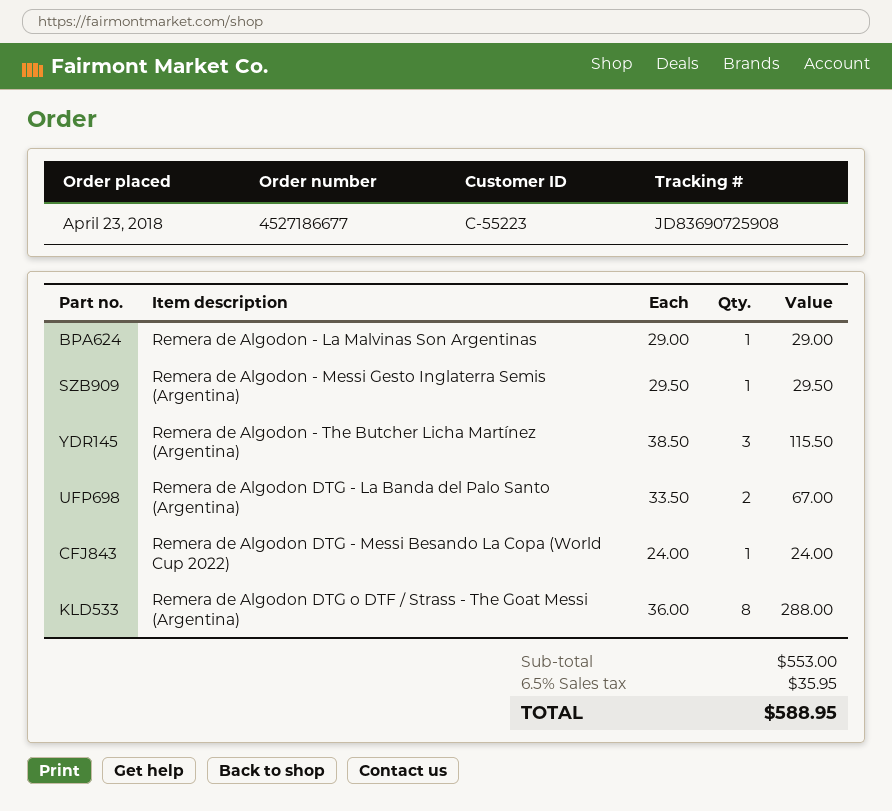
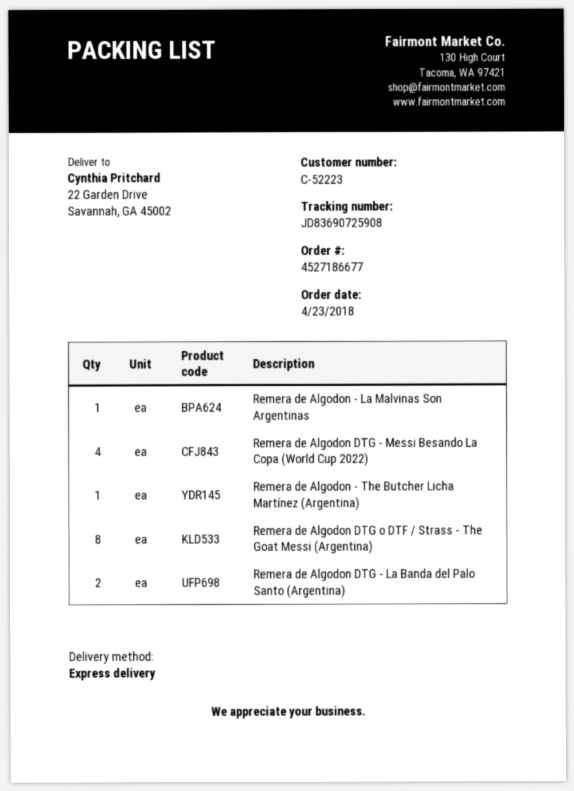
customer number: C-55223 -> C-52223
Remera de Algodon - Messi Gesto Inglaterra Semis (Argentina): 1 -> none
Remera de Algodon - The Butcher Licha Martínez (Argentina): 3 -> 1
Remera de Algodon DTG - Messi Besando La Copa (World Cup 2022): 1 -> 4

